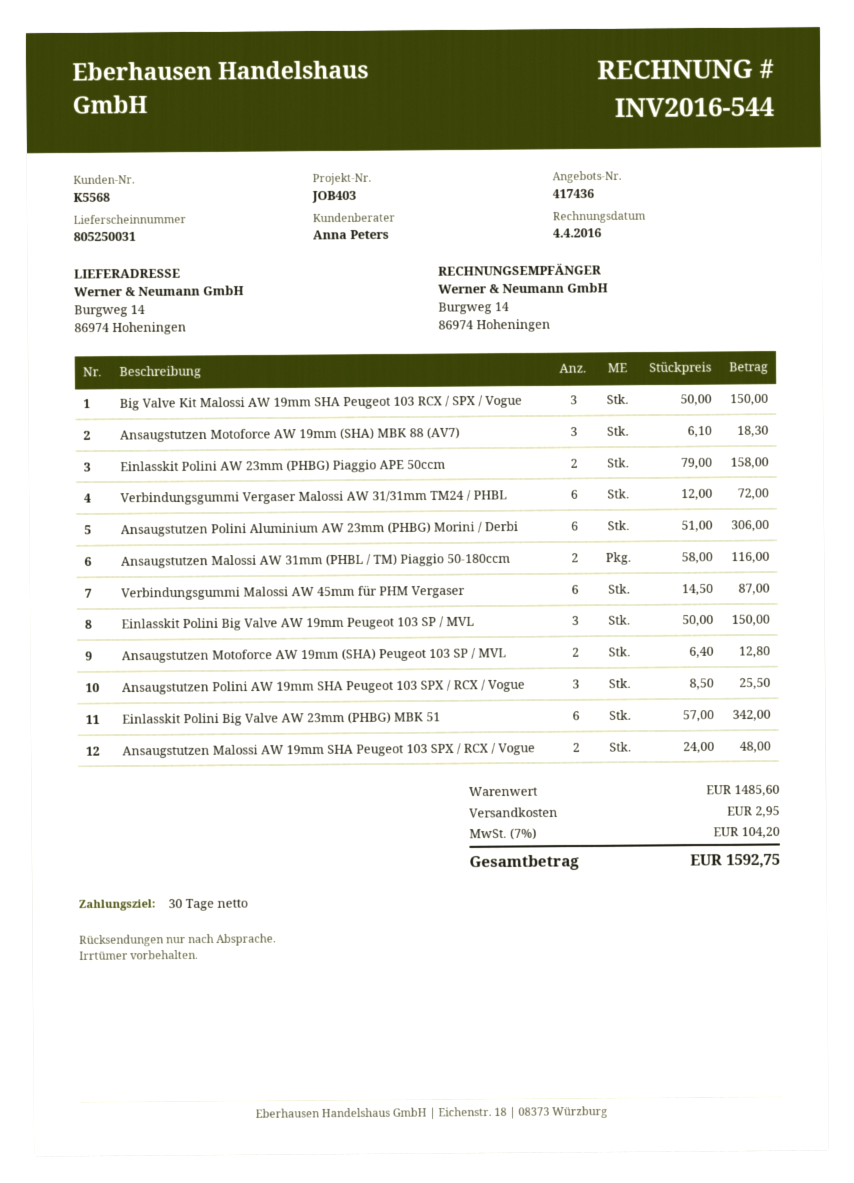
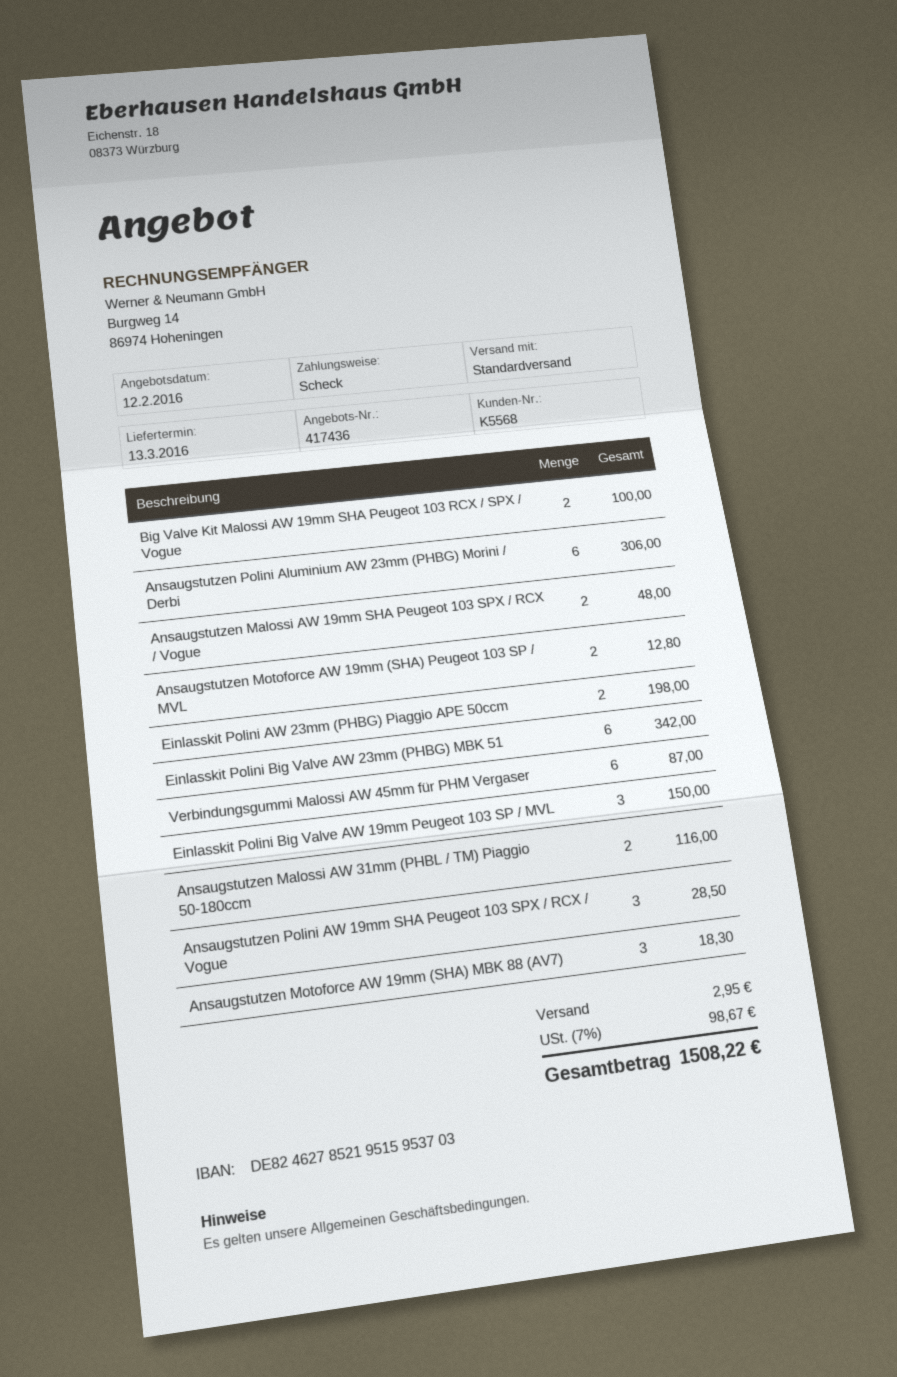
Big Valve Kit Malossi AW 19mm SHA Peugeot 103 RCX / SPX / Vogue: 3 for 150.00 -> 2 for 100.00
Einlasskit Polini AW 23mm (PHBG) Piaggio APE 50ccm: 2 for 158.00 -> 2 for 198.00
Verbindungsgummi Vergaser Malossi AW 31/31mm TM24 / PHBL: 6 for 72.00 -> none
Ansaugstutzen Polini AW 19mm SHA Peugeot 103 SPX / RCX / Vogue: 3 for 25.50 -> 3 for 28.50
tax: 7% = 104.20 -> 7% = 98.67
total: 1592.75 -> 1508.22

